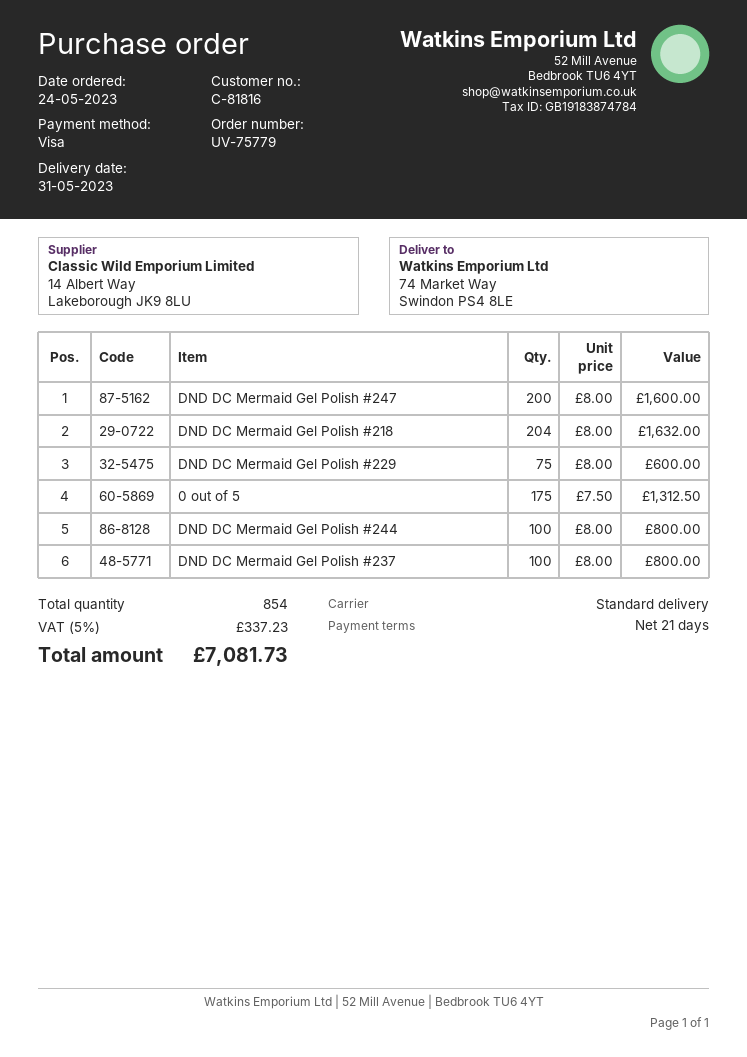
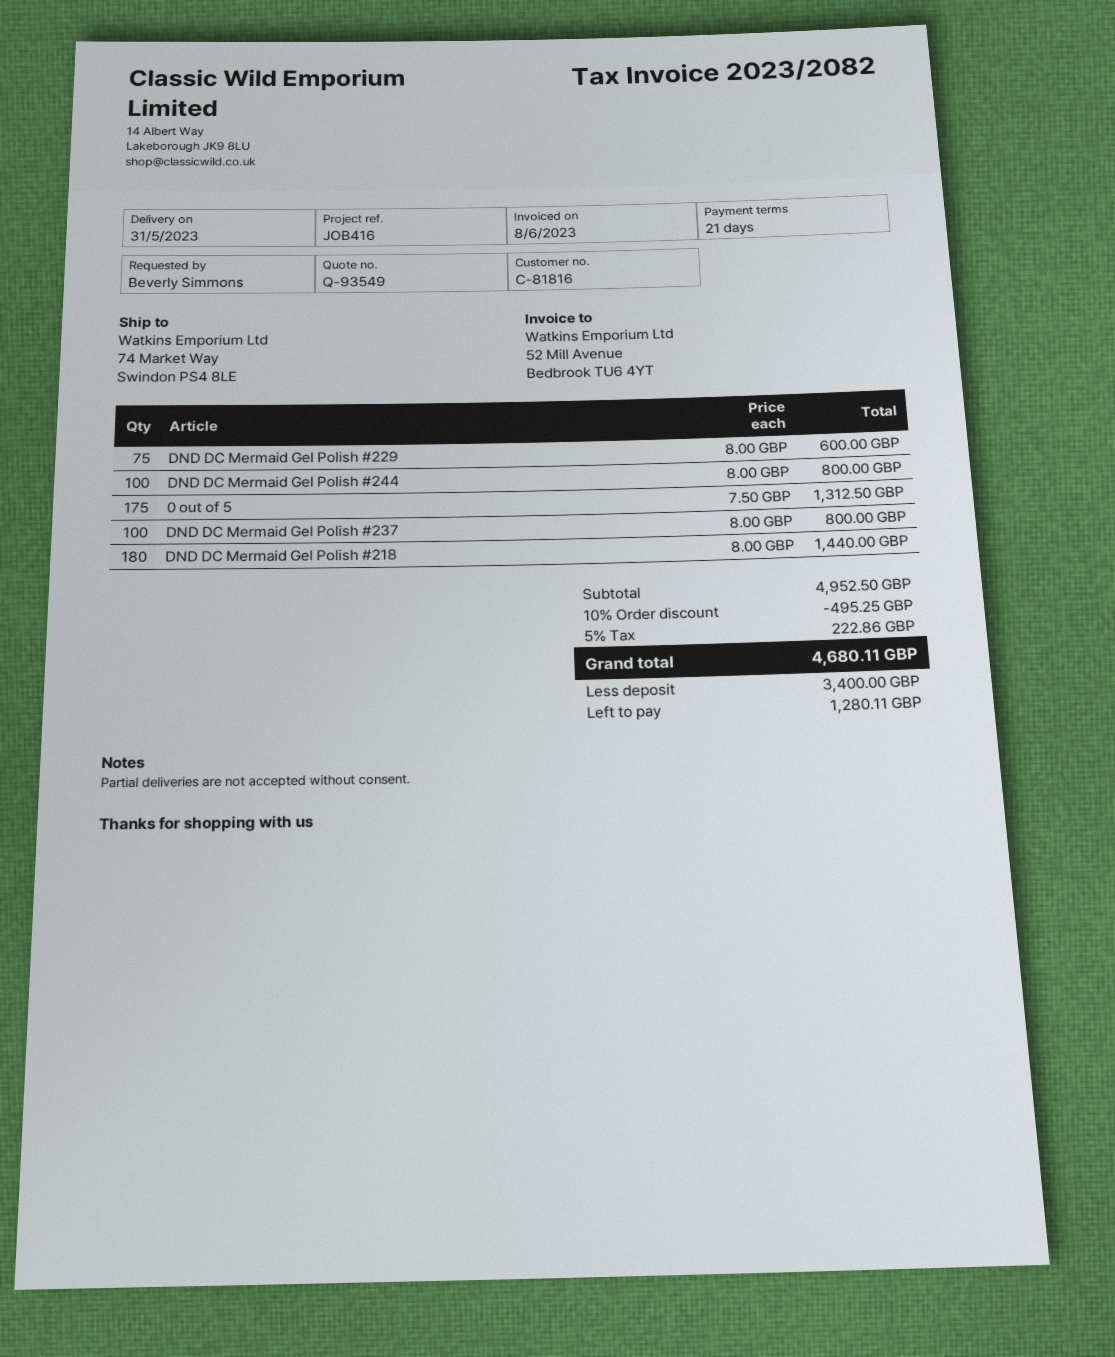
DND DC Mermaid Gel Polish #247: 200 x 8.00 = 1600.00 -> none
DND DC Mermaid Gel Polish #218: 204 x 8.00 = 1632.00 -> 180 x 8.00 = 1440.00
discount: none -> 10% = 495.25
tax: 5% = 337.23 -> 5% = 222.86
total: 7081.73 -> 4680.11

